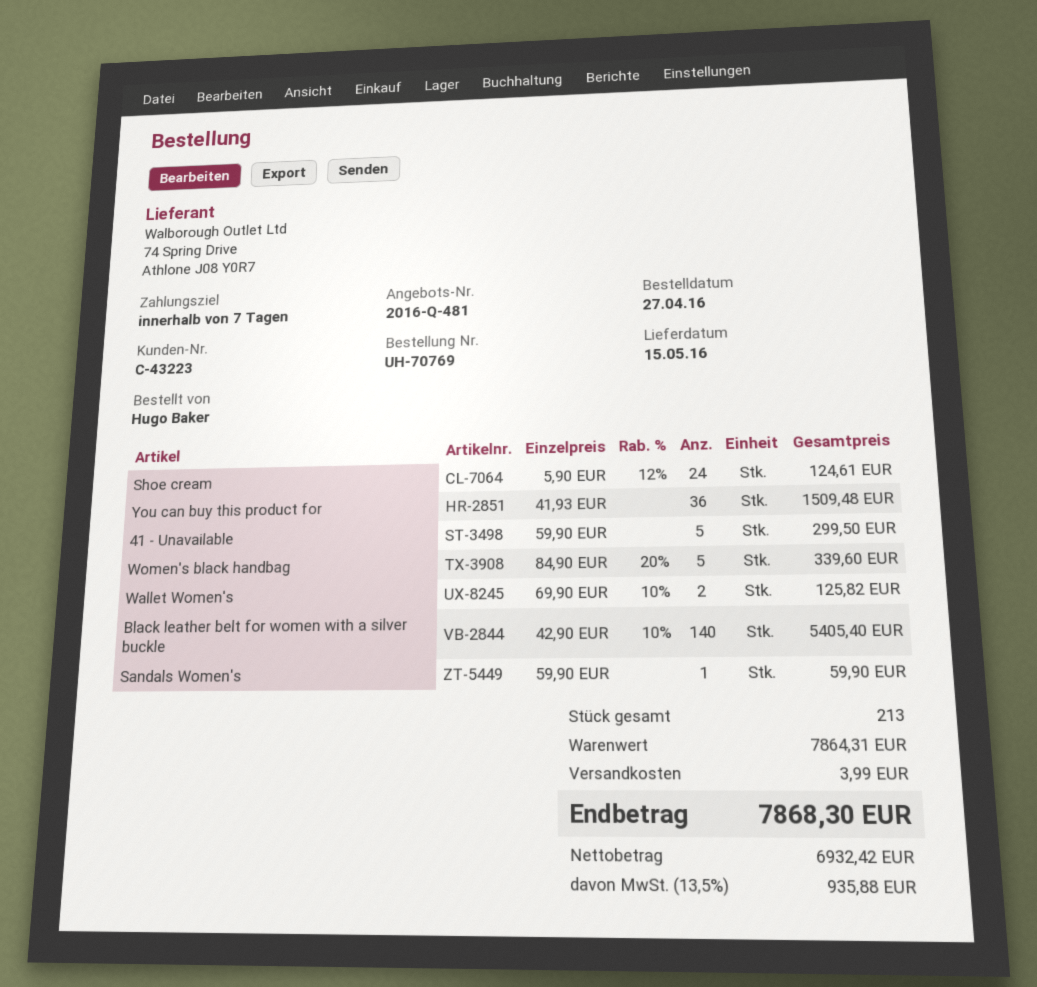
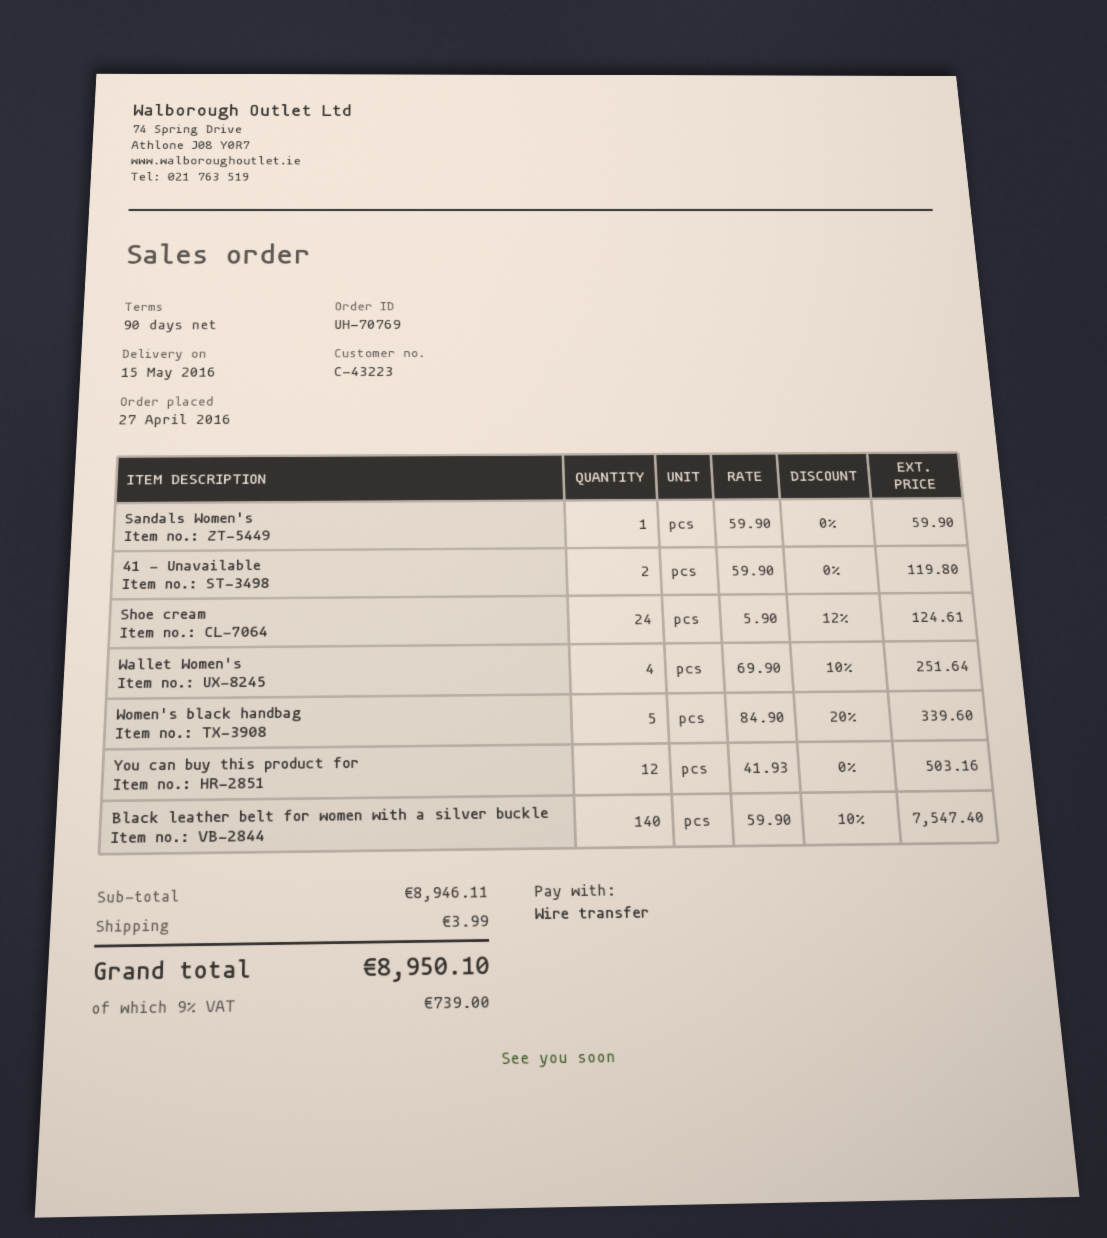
payment terms: 7 days -> 90 days
You can buy this product for: 36 x 41.93 = 1509.48 -> 12 x 41.93 = 503.16
41 - Unavailable: 5 x 59.90 = 299.50 -> 2 x 59.90 = 119.80
Wallet Women's: 2 x 69.90 - 10% = 125.82 -> 4 x 69.90 - 10% = 251.64
Black leather belt for women with a silver buckle: 140 x 42.90 - 10% = 5405.40 -> 140 x 59.90 - 10% = 7547.40
subtotal: 7864.31 -> 8946.11
tax: 13.5% = 935.88 -> 9% = 739.00
total: 7868.30 -> 8950.10

